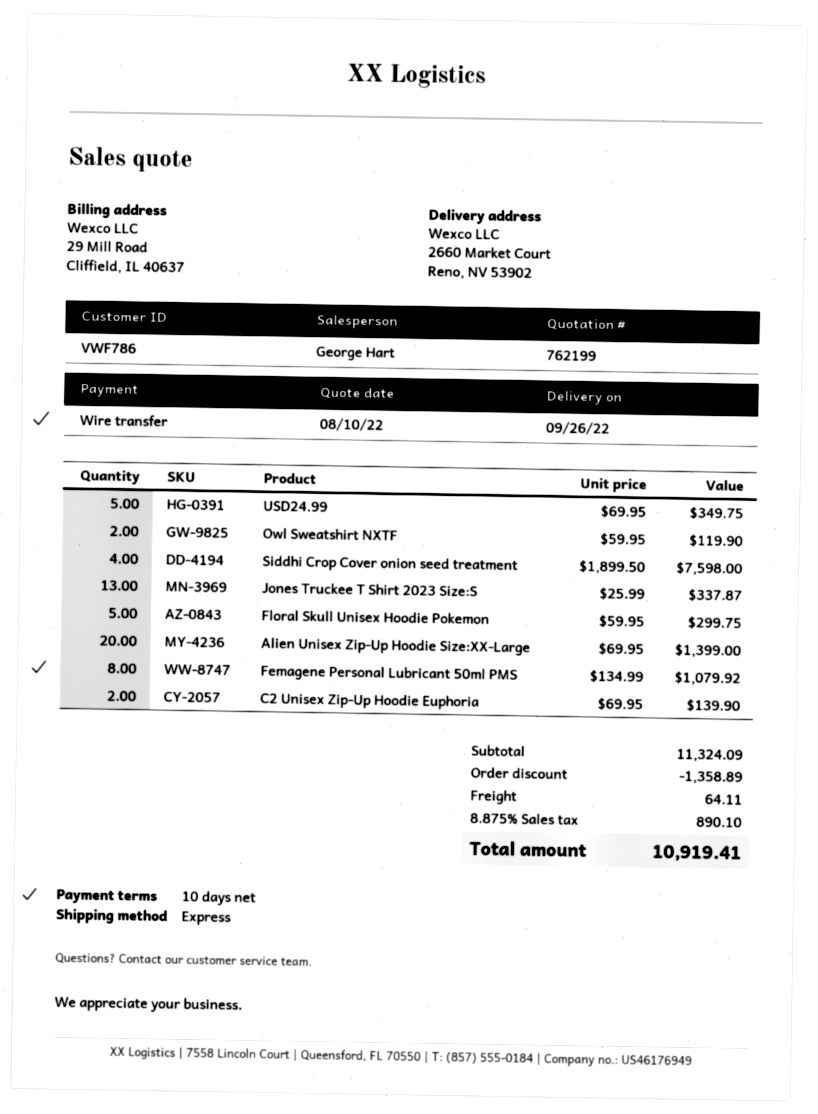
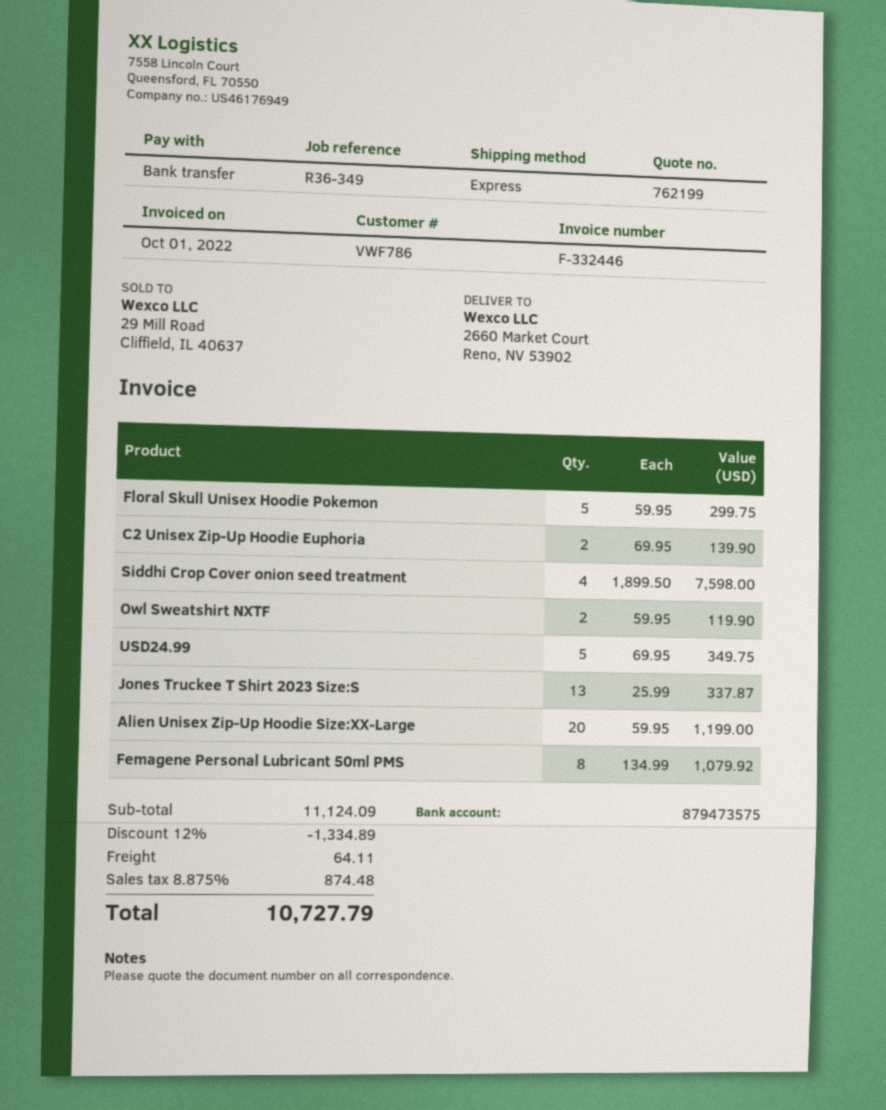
Alien Unisex Zip-Up Hoodie Size:XX-Large: 20 x 69.95 = 1399.00 -> 20 x 59.95 = 1199.00
subtotal: 11324.09 -> 11124.09
discount: 1358.89 -> 1334.89
tax: 8.875% = 890.10 -> 8.875% = 874.48
total: 10919.41 -> 10727.79

